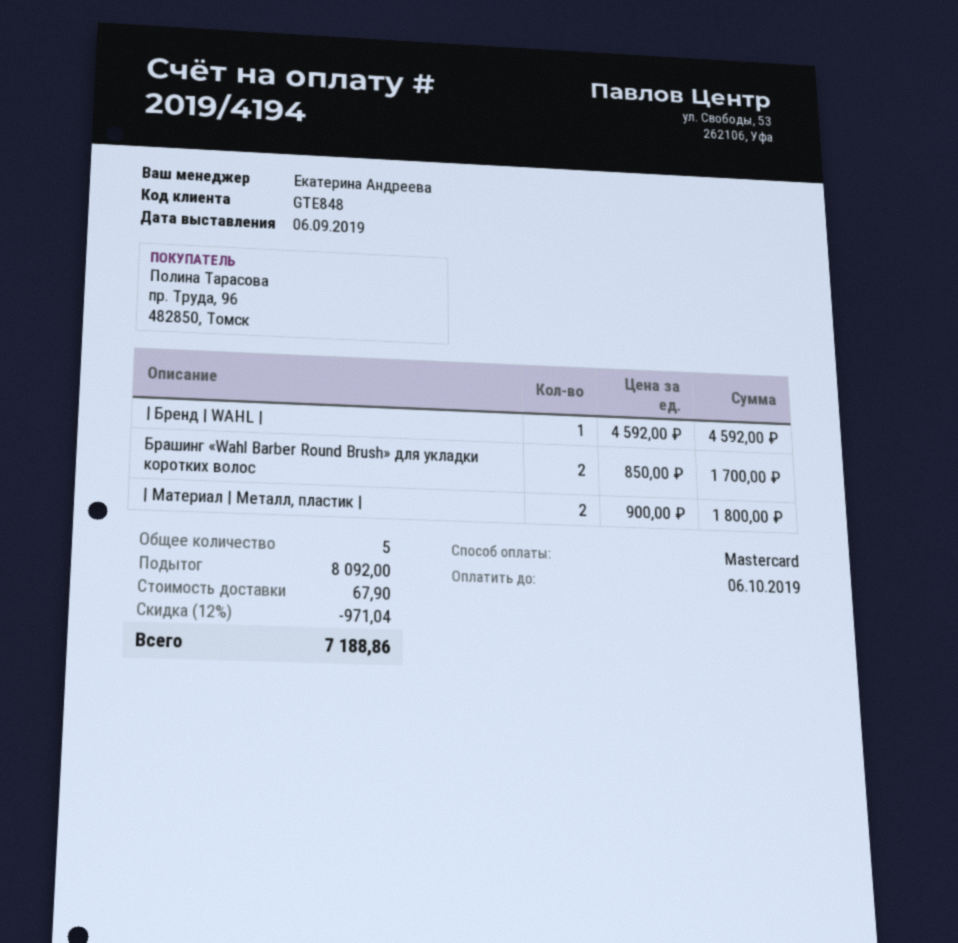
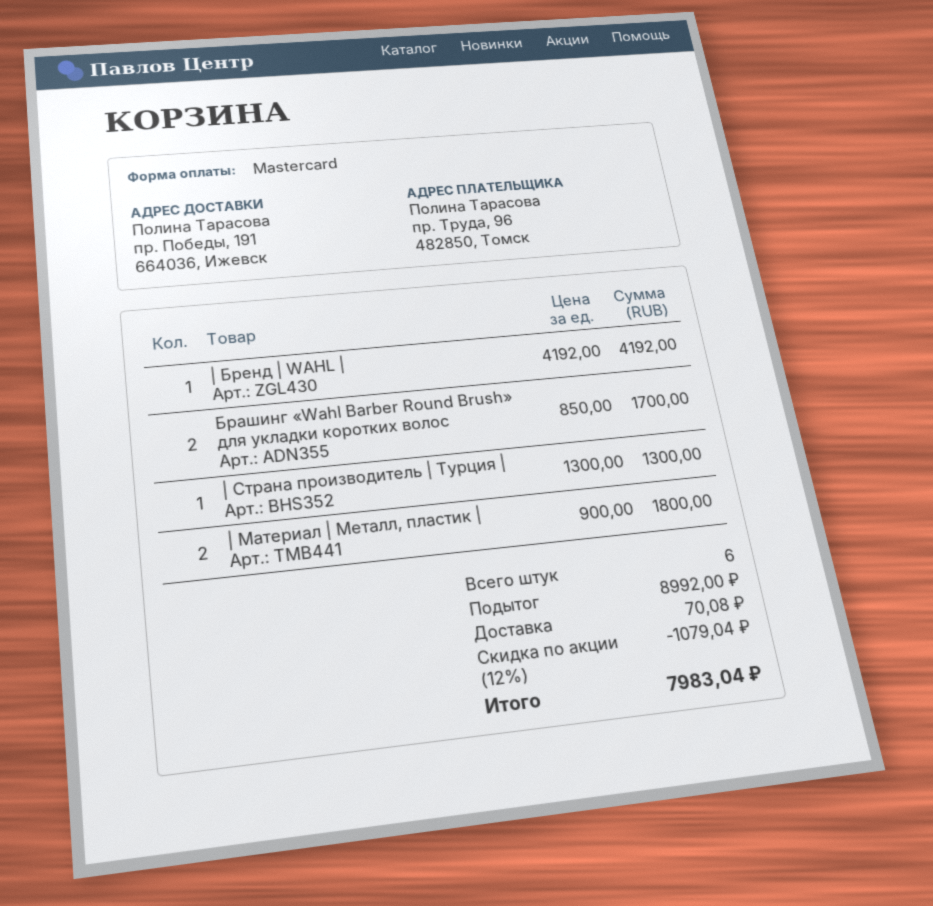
| Бренд | WAHL |: 1 x 4592.00 = 4592.00 -> 1 x 4192.00 = 4192.00
| Страна производитель | Турция |: none -> 1 x 1300.00 = 1300.00
total quantity: 5 -> 6
subtotal: 8092.00 -> 8992.00
discount: 12% = 971.04 -> 12% = 1079.04
shipping: 67.90 -> 70.08
total: 7188.86 -> 7983.04

